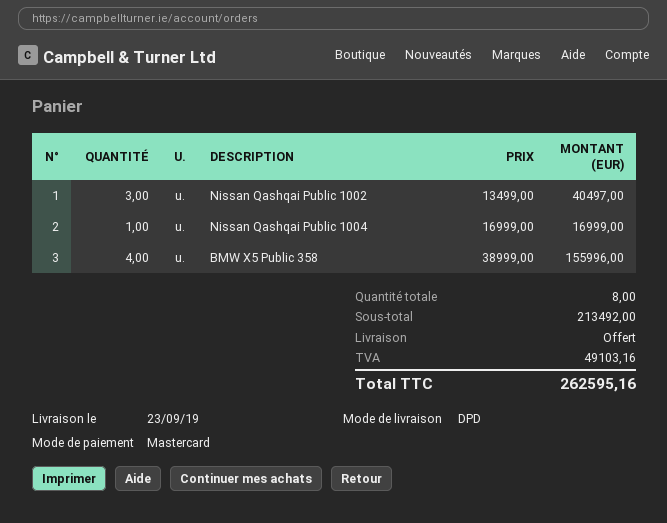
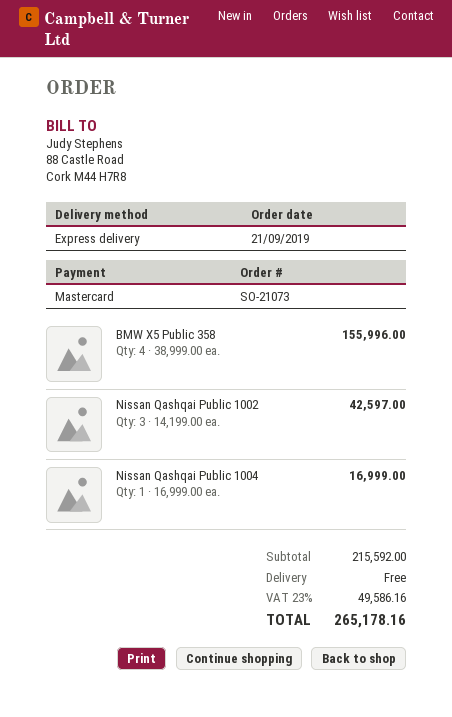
shipping method: DPD -> express
Nissan Qashqai Public 1002: 3 x 13499.00 = 40497.00 -> 3 x 14199.00 = 42597.00
subtotal: 213492.00 -> 215592.00
tax: 49103.16 -> 49586.16
total: 262595.16 -> 265178.16

